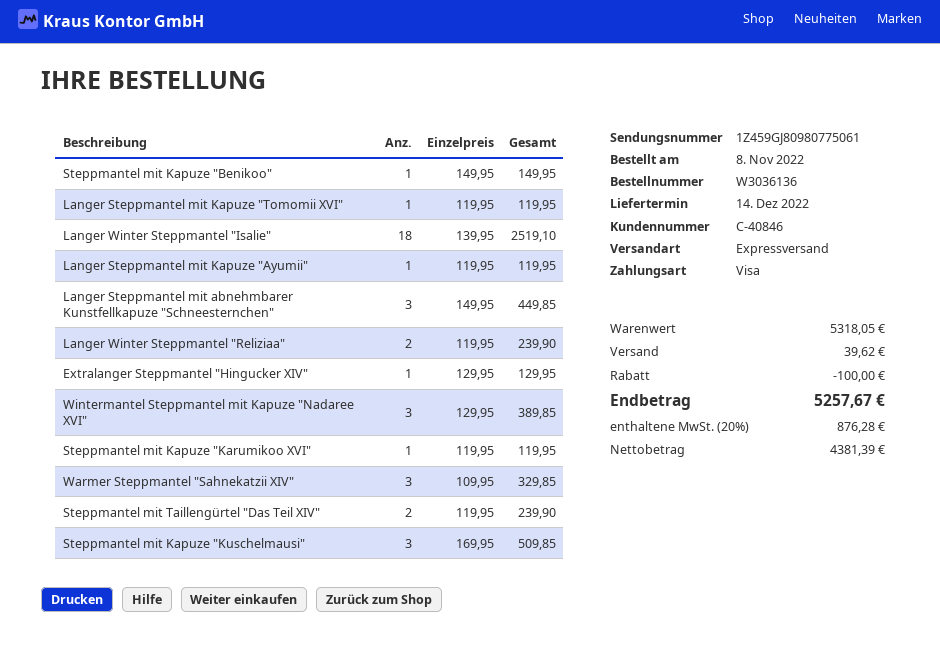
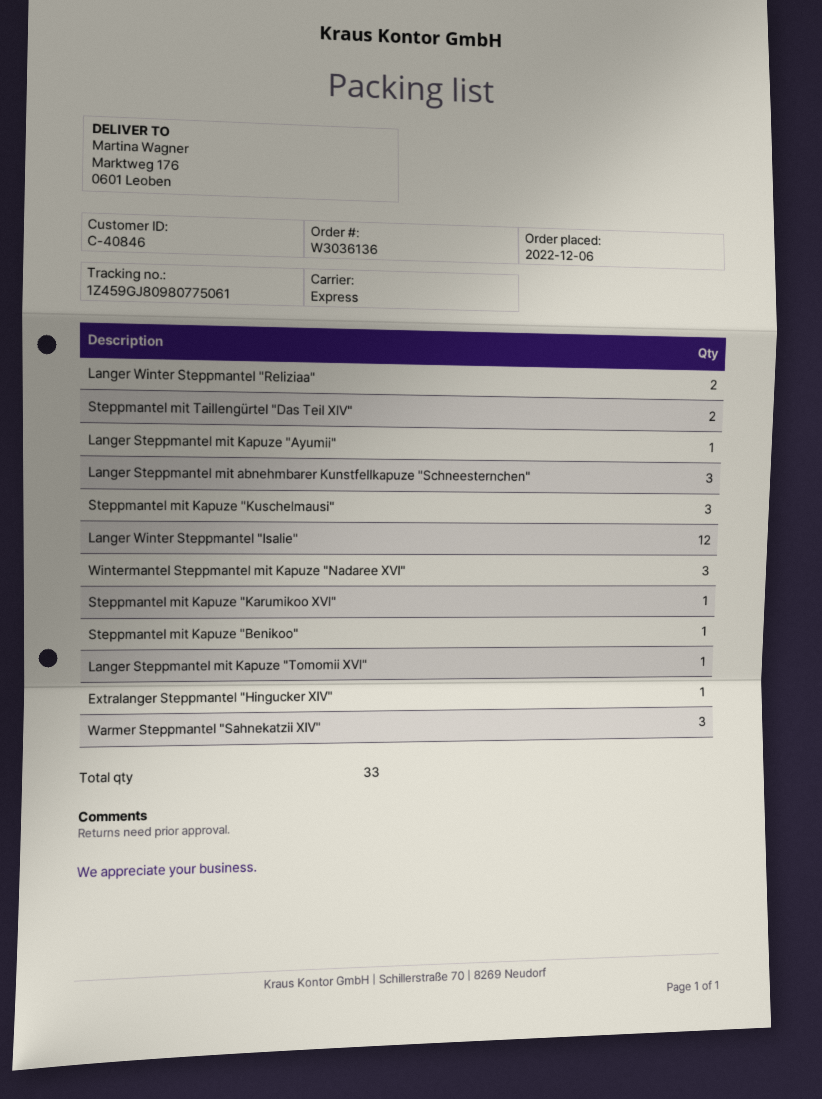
order date: 2022-11-08 -> 2022-12-06
Langer Winter Steppmantel "Isalie": 18 -> 12

